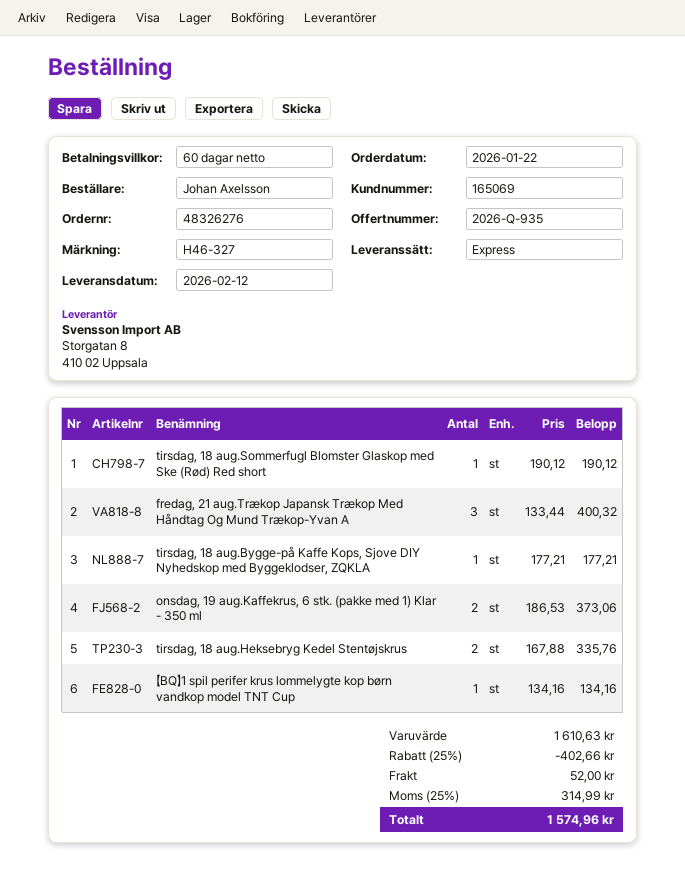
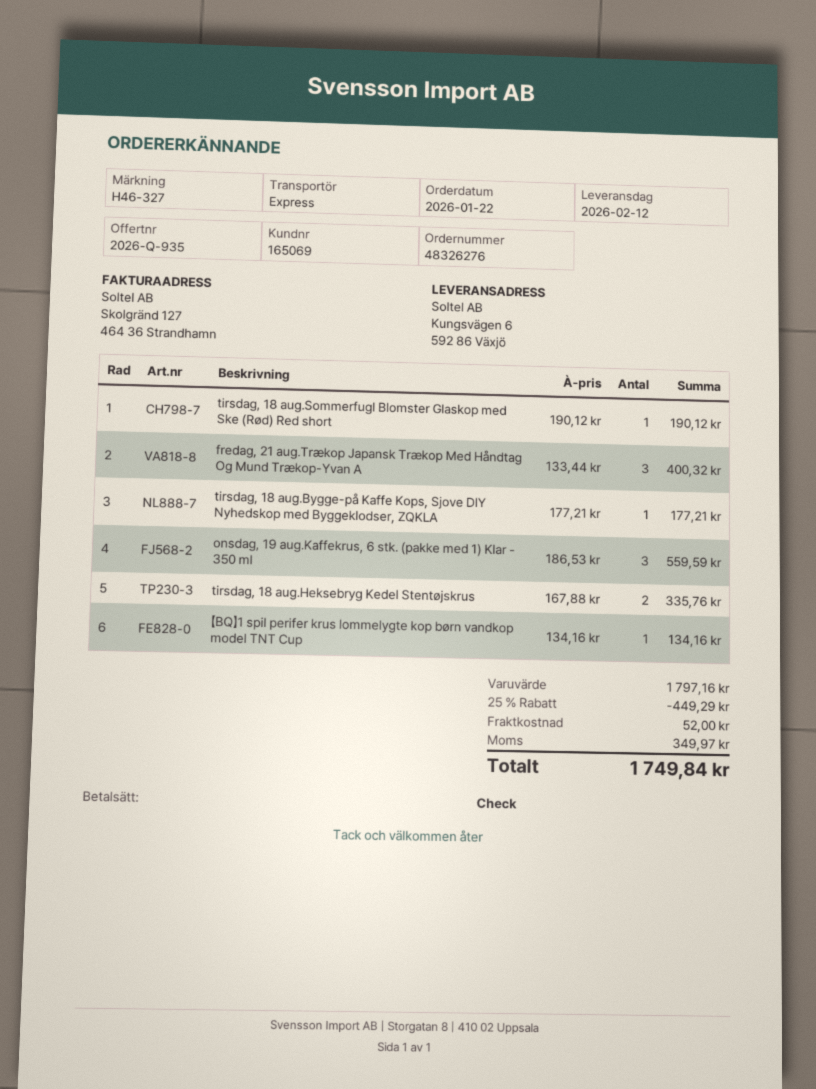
onsdag, 19 aug.Kaffekrus, 6 stk. (pakke med 1) Klar - 350 ml: 2 x 186.53 = 373.06 -> 3 x 186.53 = 559.59
subtotal: 1610.63 -> 1797.16
discount: 25% = 402.66 -> 25% = 449.29
tax: 314.99 -> 349.97
total: 1574.96 -> 1749.84

